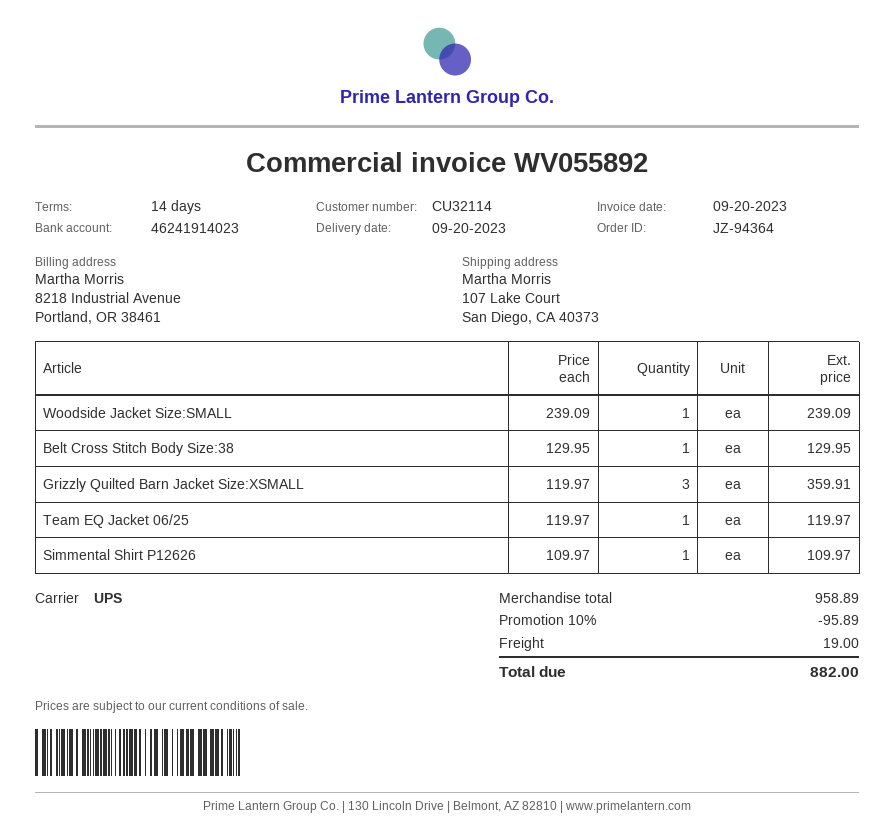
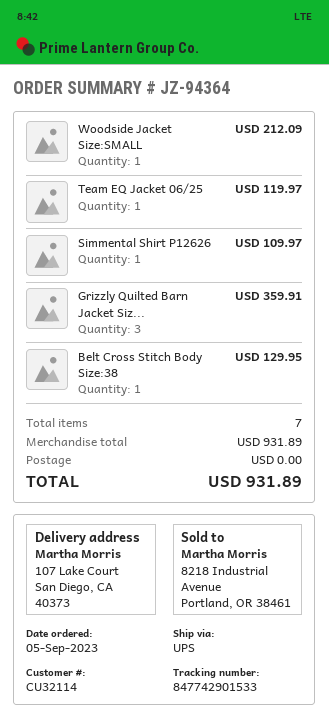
Woodside Jacket Size:SMALL: 1 for 239.09 -> 1 for 212.09
subtotal: 958.89 -> 931.89
discount: 10% = 95.89 -> none
shipping: 19.00 -> 0.00
total: 882.00 -> 931.89

